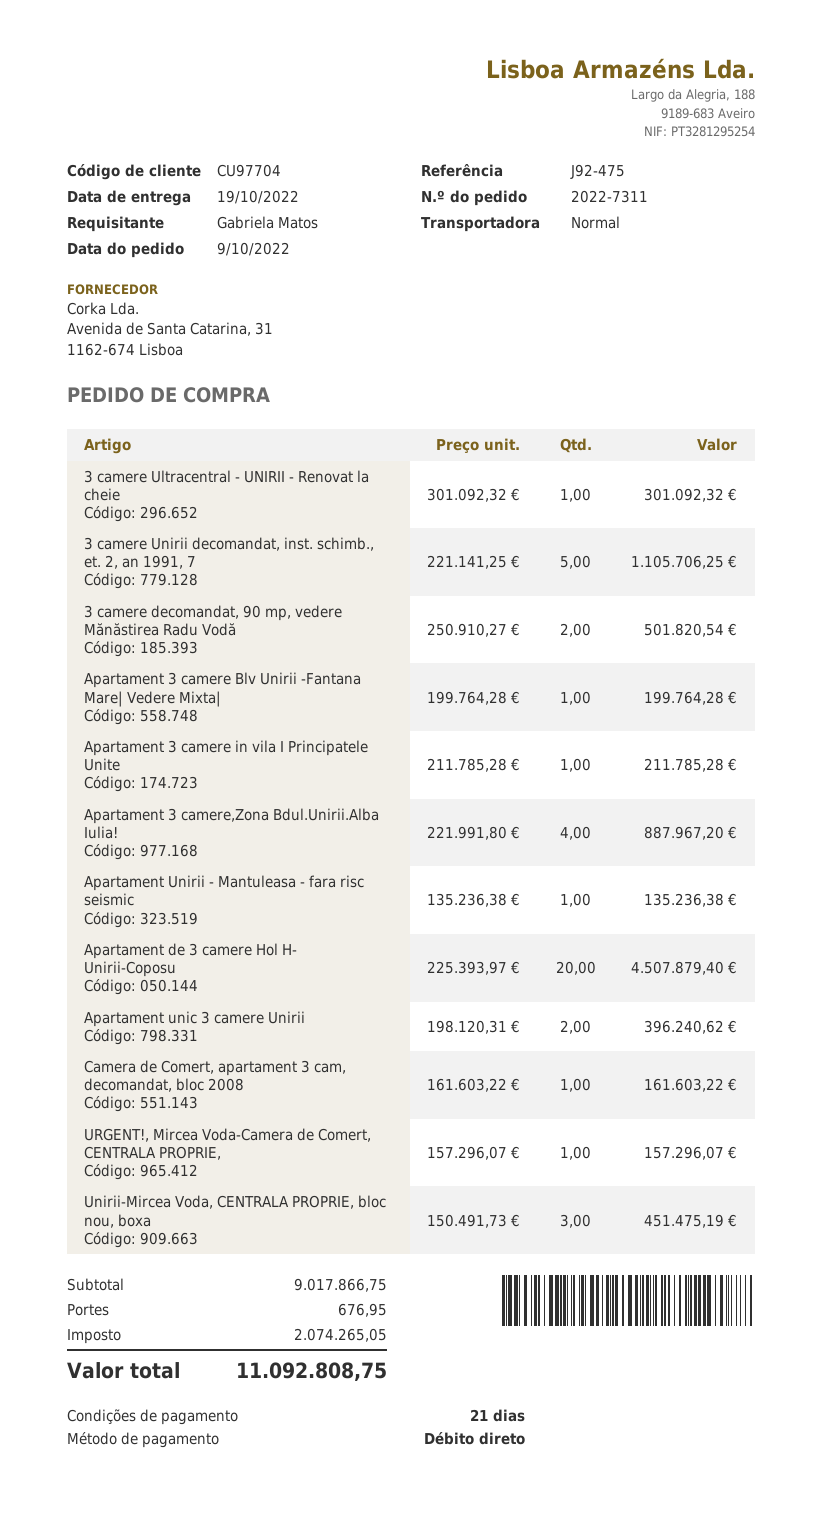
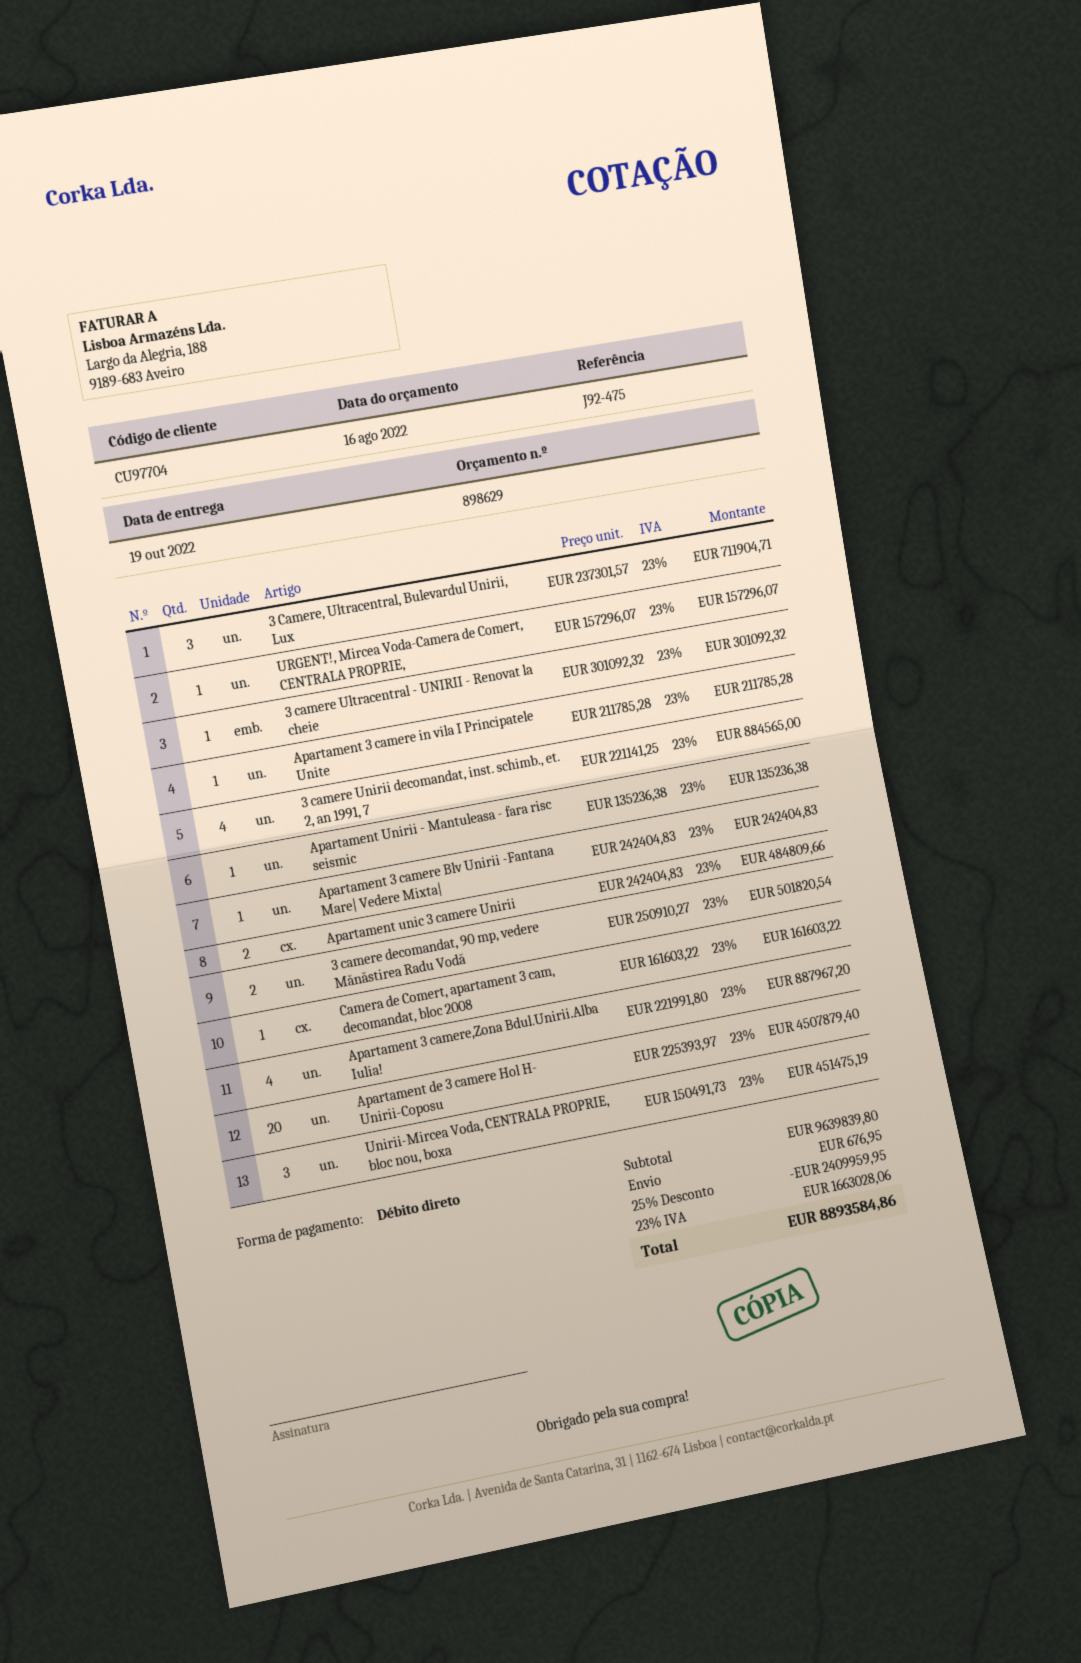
3 camere Unirii decomandat, inst. schimb., et. 2, an 1991, 7: 5 x 221141.25 = 1105706.25 -> 4 x 221141.25 = 884565.00
Apartament 3 camere Blv Unirii -Fantana Mare| Vedere Mixta|: 1 x 199764.28 = 199764.28 -> 1 x 242404.83 = 242404.83
Apartament unic 3 camere Unirii: 2 x 198120.31 = 396240.62 -> 2 x 242404.83 = 484809.66
3 Camere, Ultracentral, Bulevardul Unirii, Lux: none -> 3 x 237301.57 = 711904.71
subtotal: 9017866.75 -> 9639839.80
discount: none -> 25% = 2409959.95
tax: 2074265.05 -> 1663028.06
total: 11092808.75 -> 8893584.86

